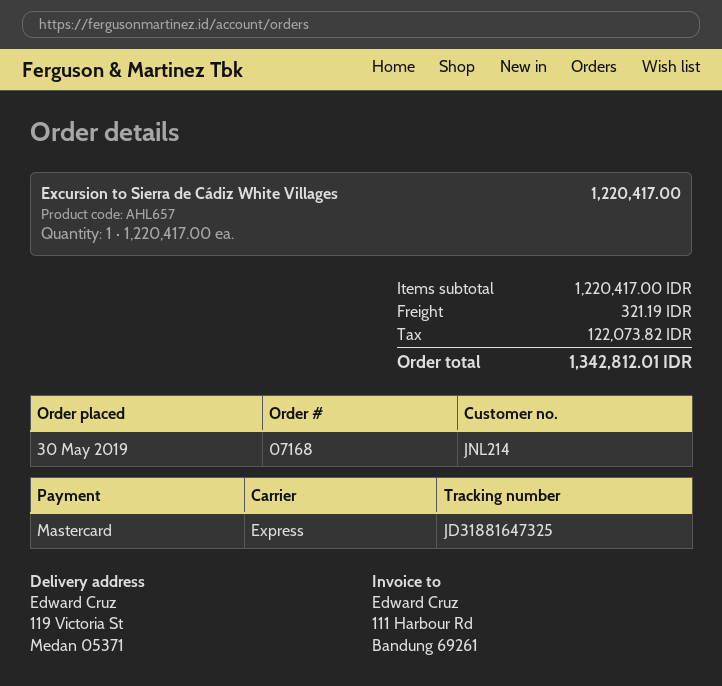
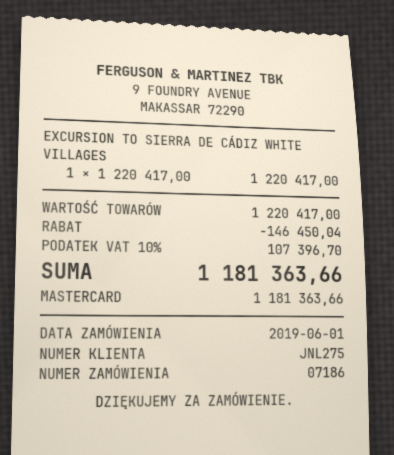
order number: 07168 -> 07186
order date: 2019-05-30 -> 2019-06-01
customer number: JNL214 -> JNL275
discount: none -> 146450.04
shipping: 321.19 -> none
tax: 122073.82 -> 107396.70
total: 1342812.01 -> 1181363.66

